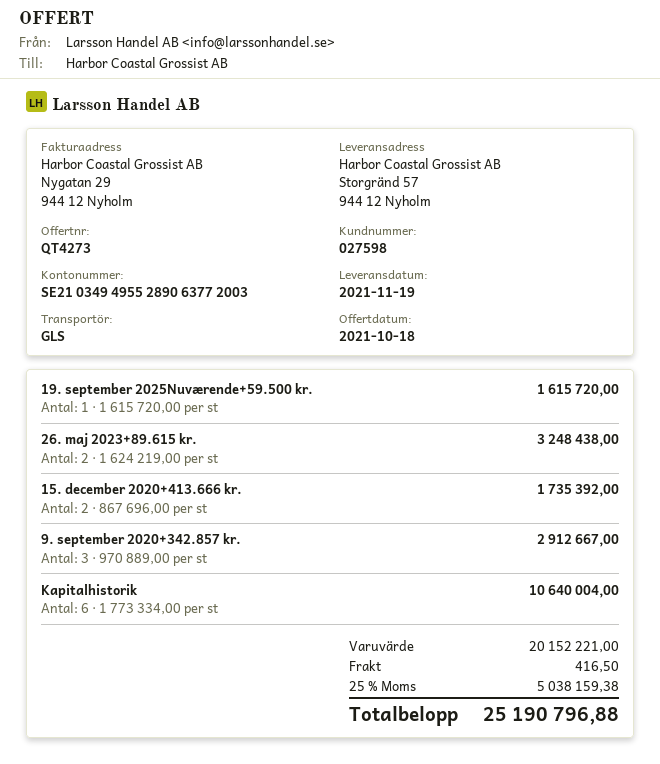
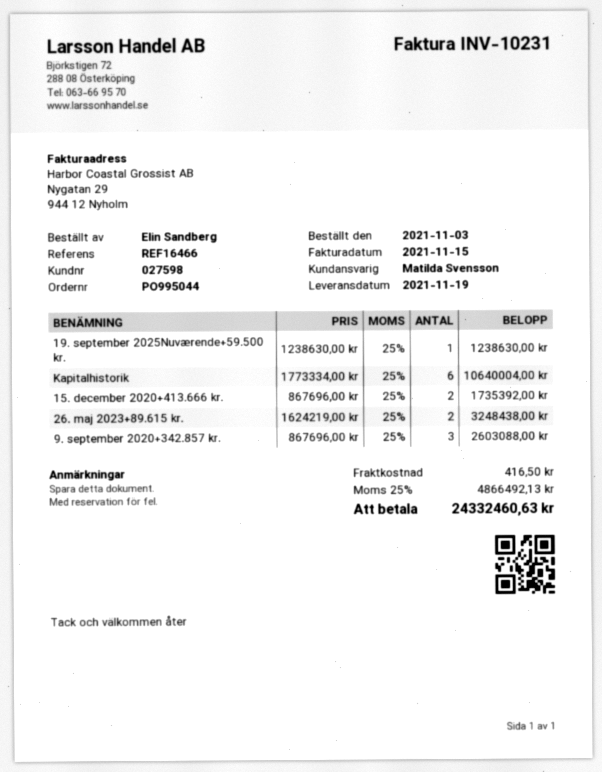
19. september 2025Nuværende+59.500 kr.: 1 x 1615720.00 = 1615720.00 -> 1 x 1238630.00 = 1238630.00
9. september 2020+342.857 kr.: 3 x 970889.00 = 2912667.00 -> 3 x 867696.00 = 2603088.00
tax: 25% = 5038159.38 -> 25% = 4866492.13
total: 25190796.88 -> 24332460.63

